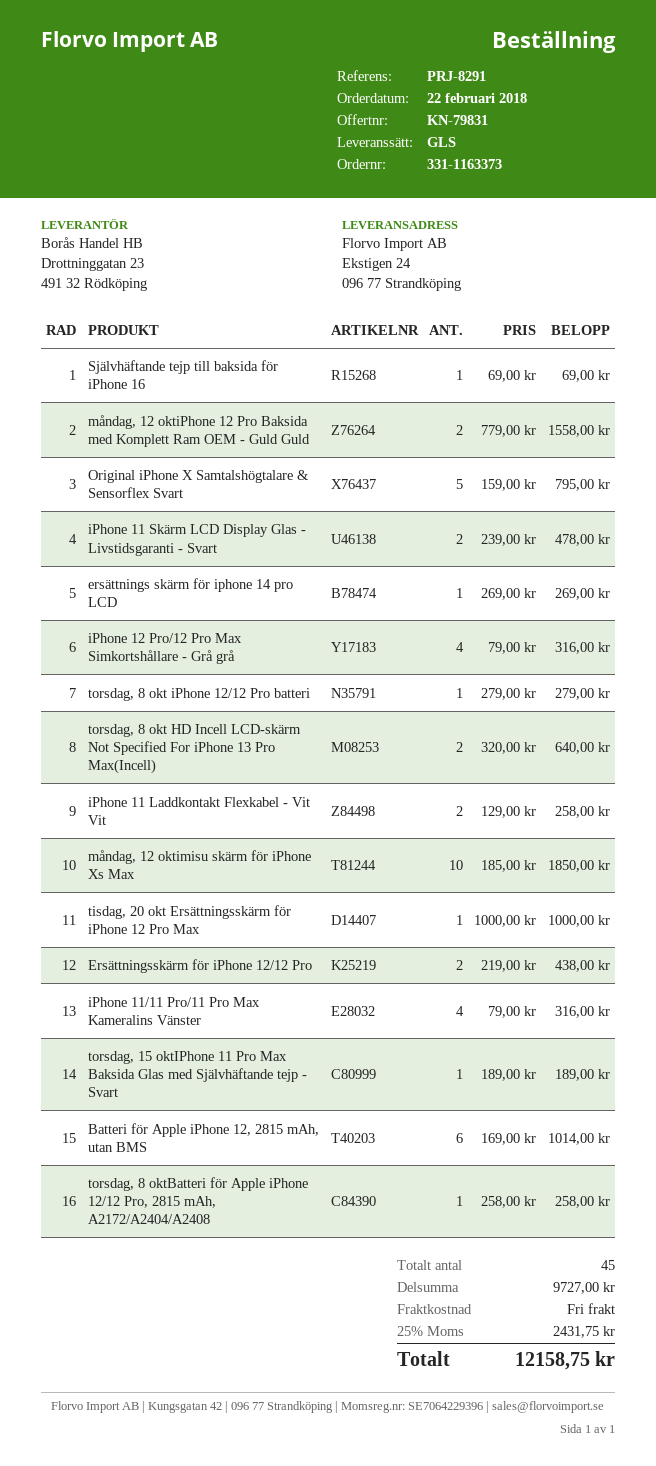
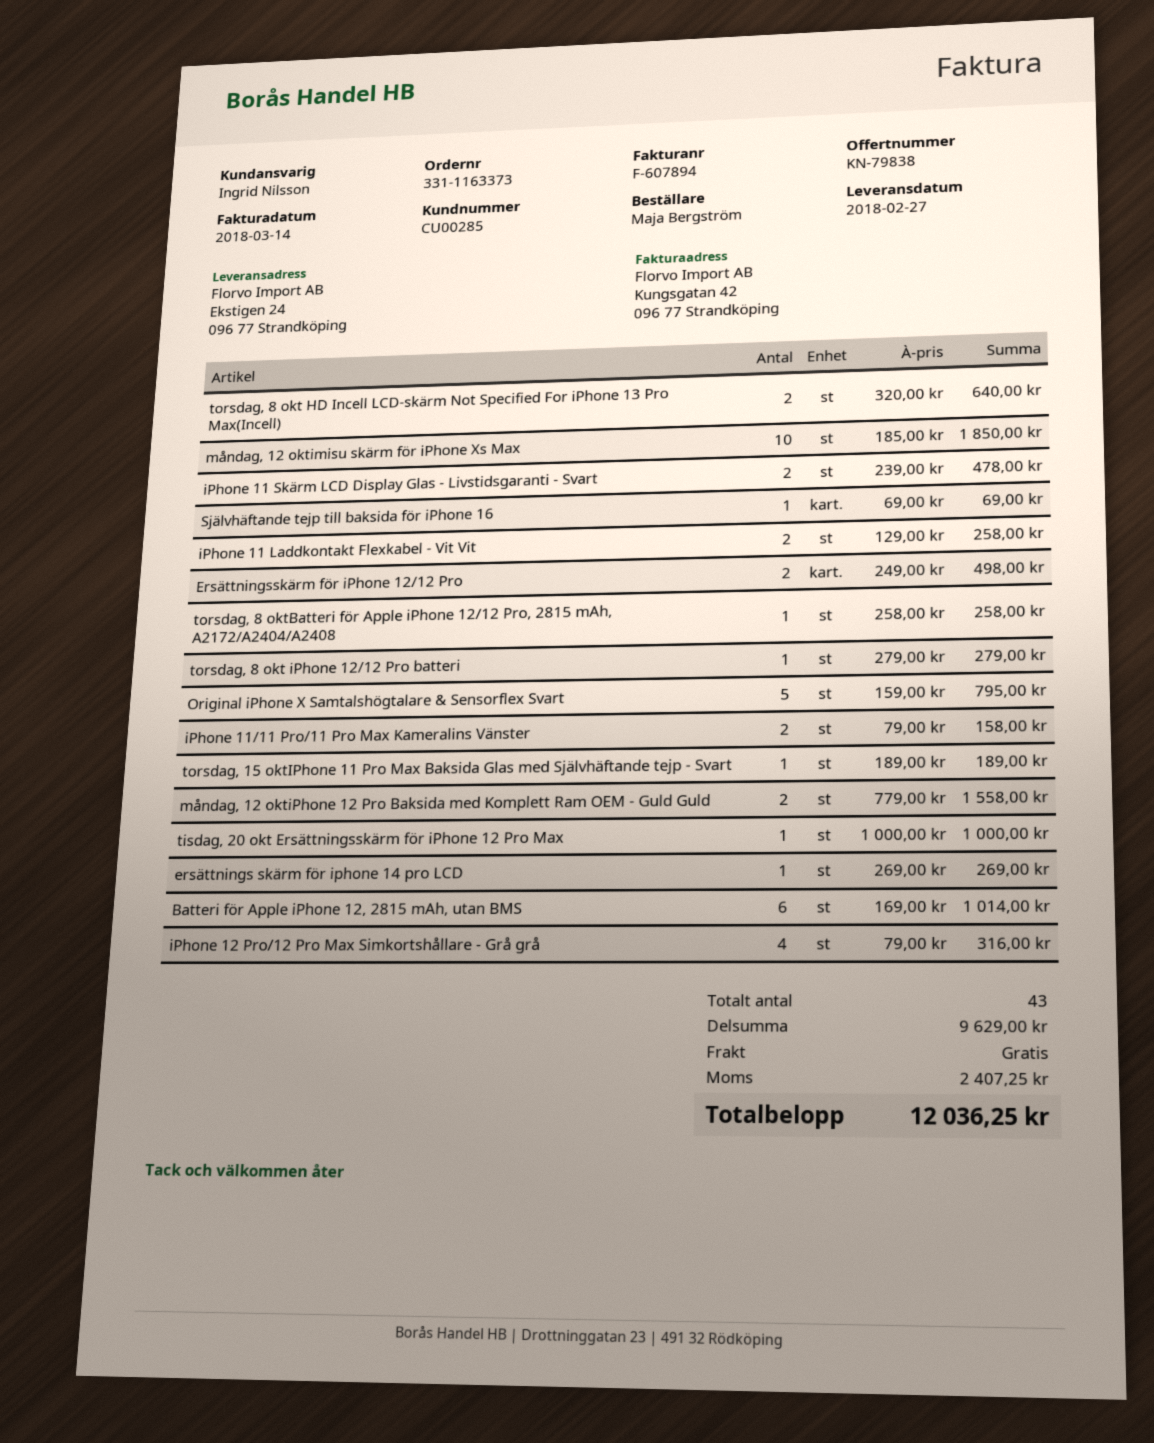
quote number: KN-79831 -> KN-79838
Ersättningsskärm för iPhone 12/12 Pro: 2 x 219.00 = 438.00 -> 2 x 249.00 = 498.00
iPhone 11/11 Pro/11 Pro Max Kameralins Vänster: 4 x 79.00 = 316.00 -> 2 x 79.00 = 158.00
total quantity: 45 -> 43
subtotal: 9727.00 -> 9629.00
tax: 2431.75 -> 2407.25
total: 12158.75 -> 12036.25

